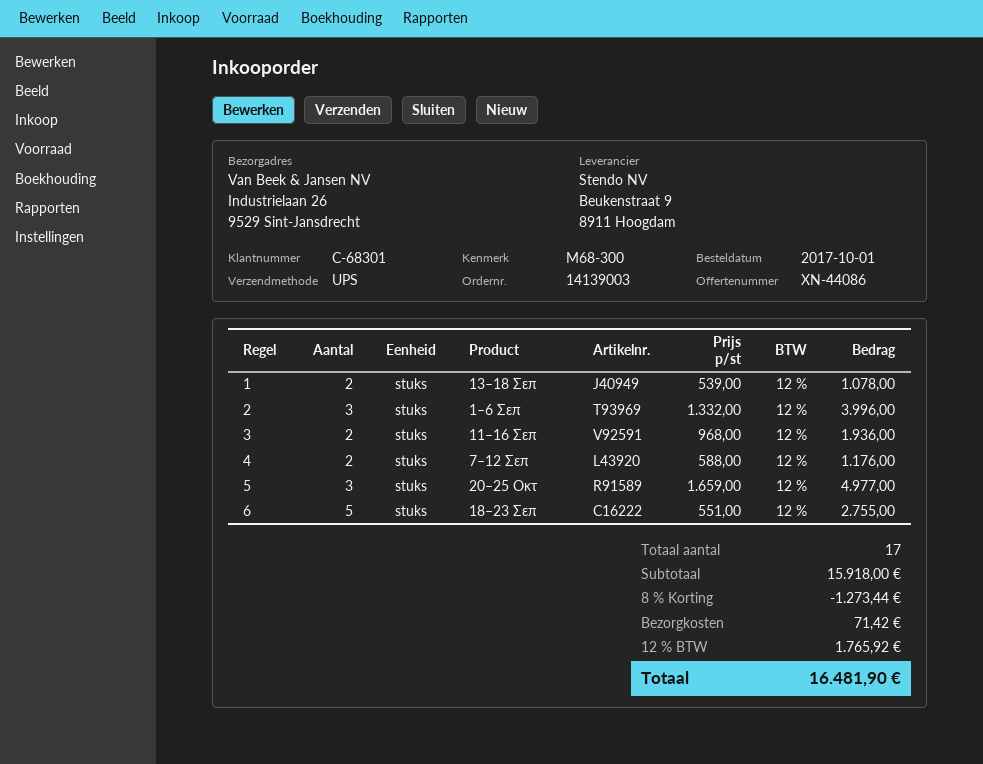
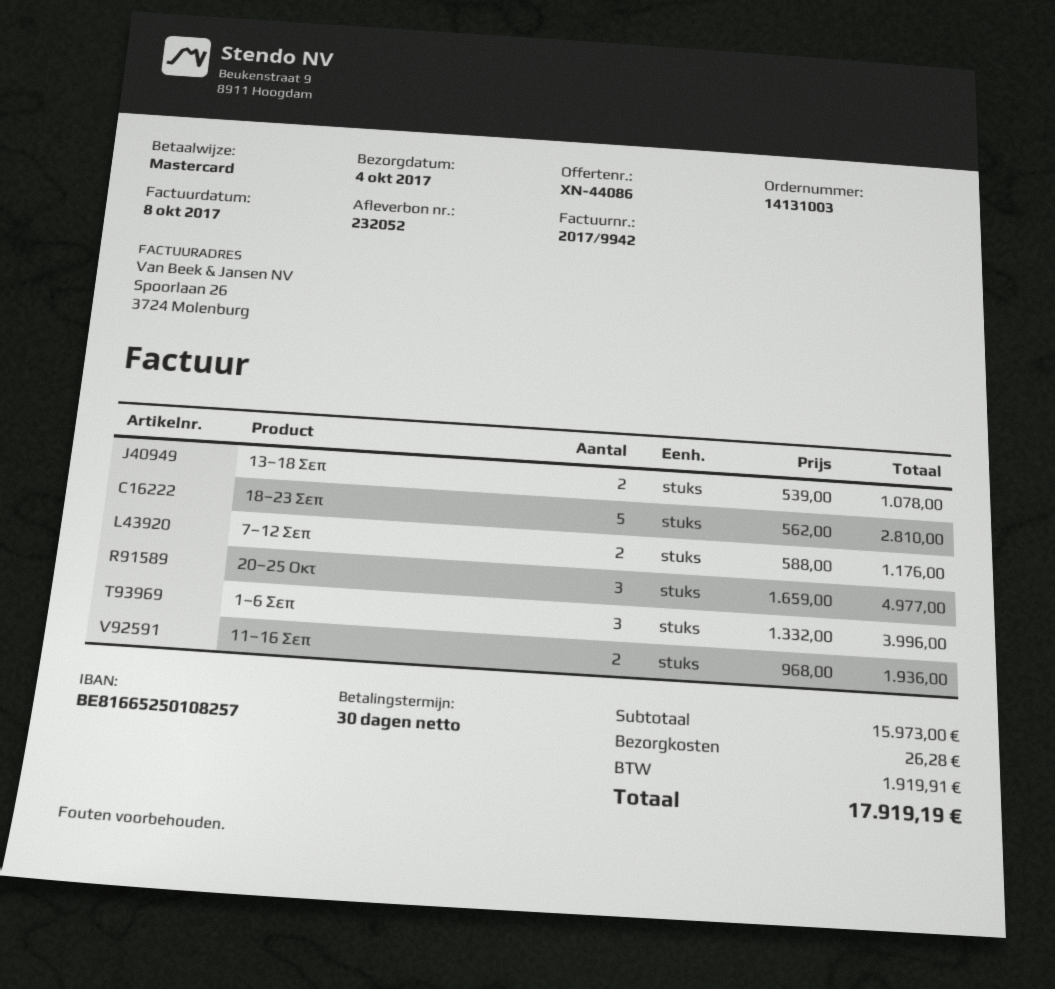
order number: 14139003 -> 14131003
18–23 Σεπ: 5 x 551.00 = 2755.00 -> 5 x 562.00 = 2810.00
subtotal: 15918.00 -> 15973.00
discount: 8% = 1273.44 -> none
shipping: 71.42 -> 26.28
tax: 1765.92 -> 1919.91
total: 16481.90 -> 17919.19

